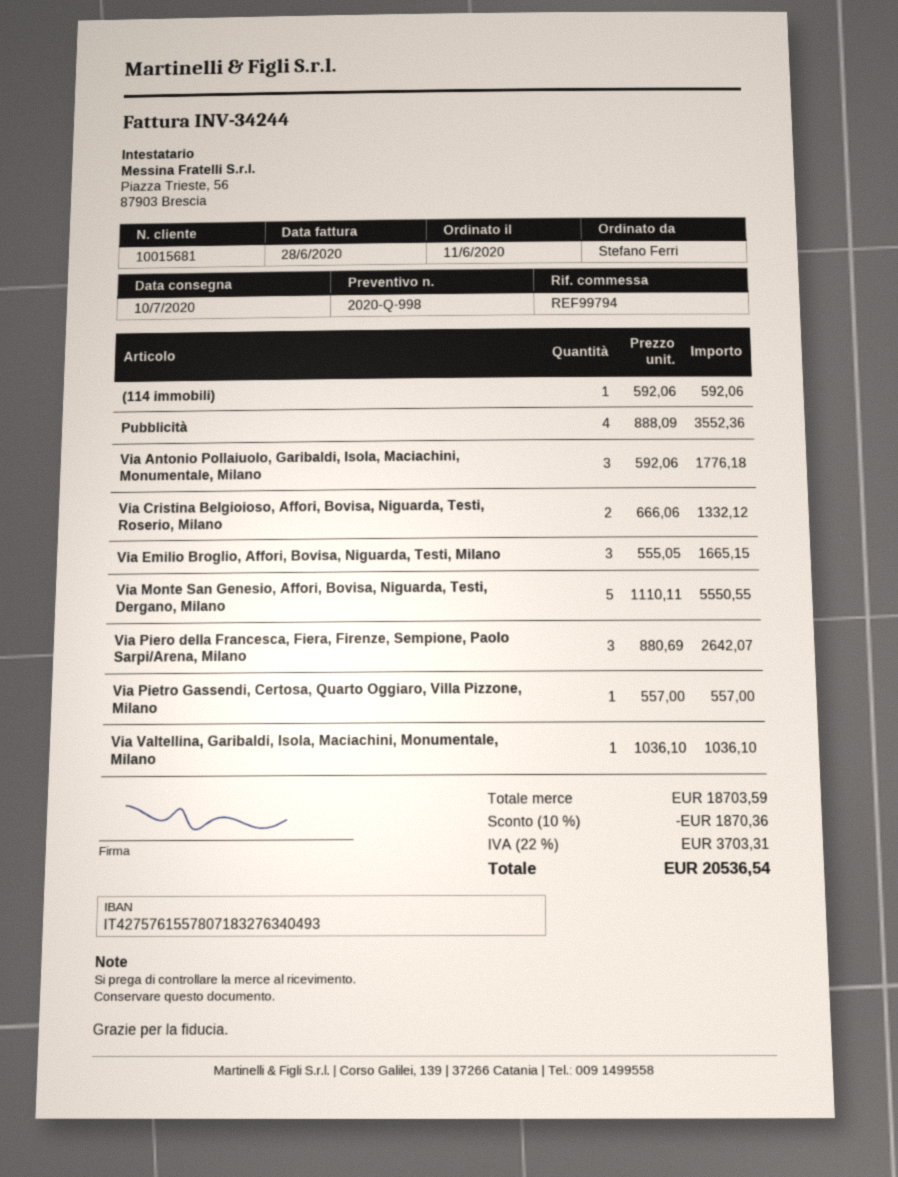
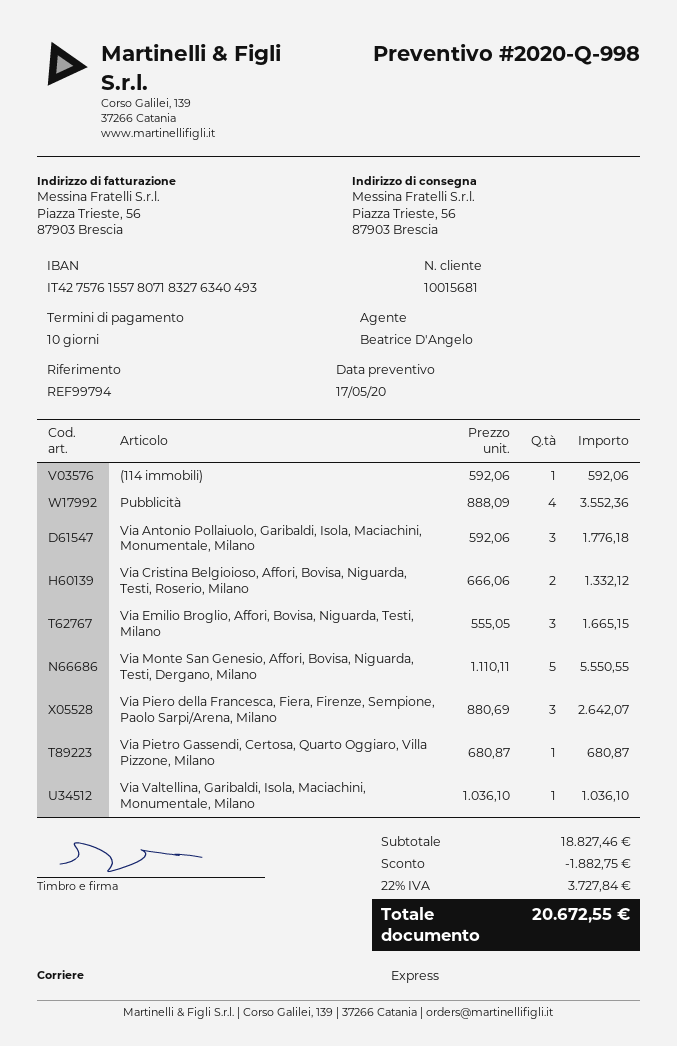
Via Pietro Gassendi, Certosa, Quarto Oggiaro, Villa Pizzone, Milano: 1 x 557.00 = 557.00 -> 1 x 680.87 = 680.87
subtotal: 18703.59 -> 18827.46
discount: 1870.36 -> 1882.75
tax: 22% = 3703.31 -> 22% = 3727.84
total: 20536.54 -> 20672.55

